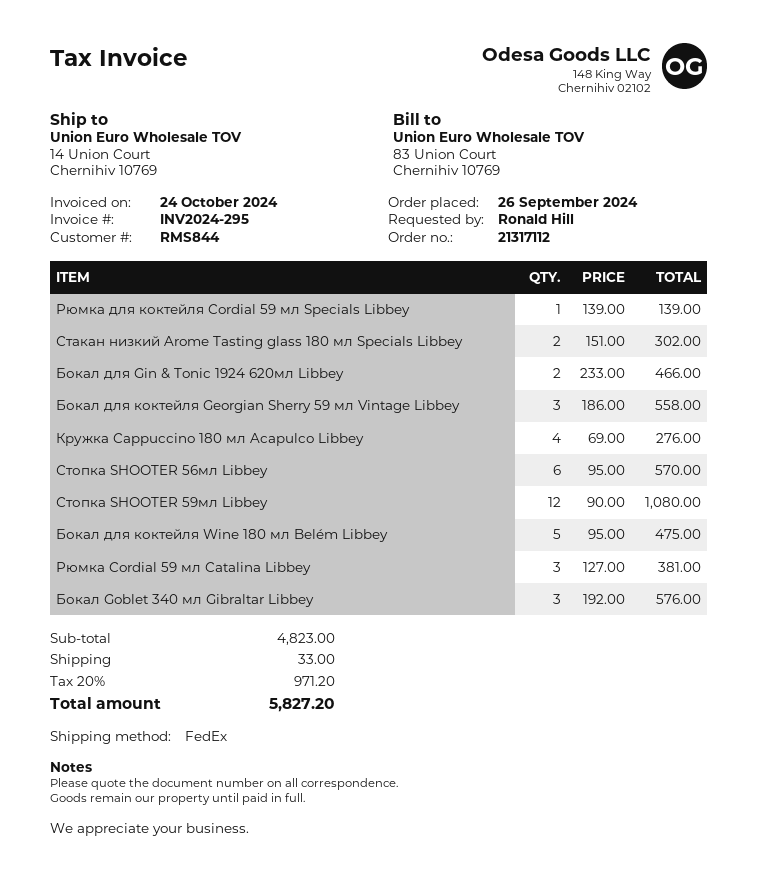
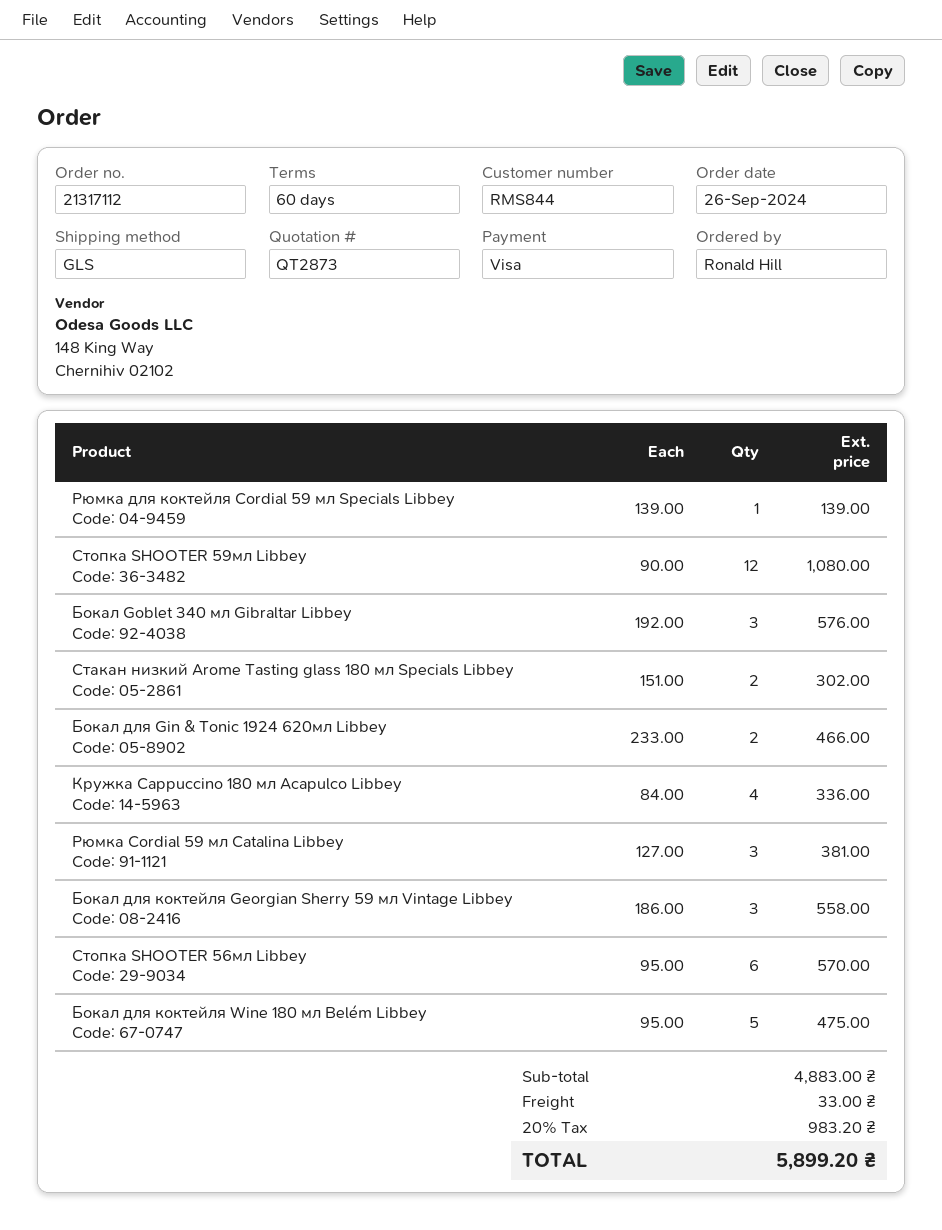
shipping method: FedEx -> GLS
Кружка Cappuccino 180 мл Acapulco Libbey: 4 x 69.00 = 276.00 -> 4 x 84.00 = 336.00
subtotal: 4823.00 -> 4883.00
tax: 20% = 971.20 -> 20% = 983.20
total: 5827.20 -> 5899.20

